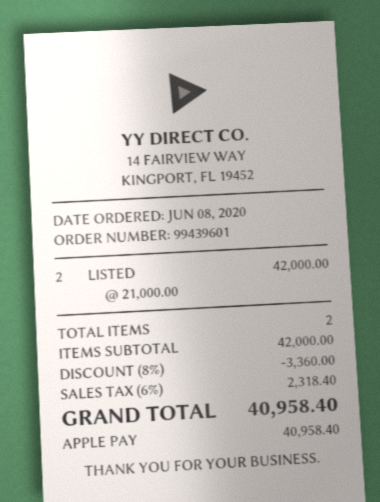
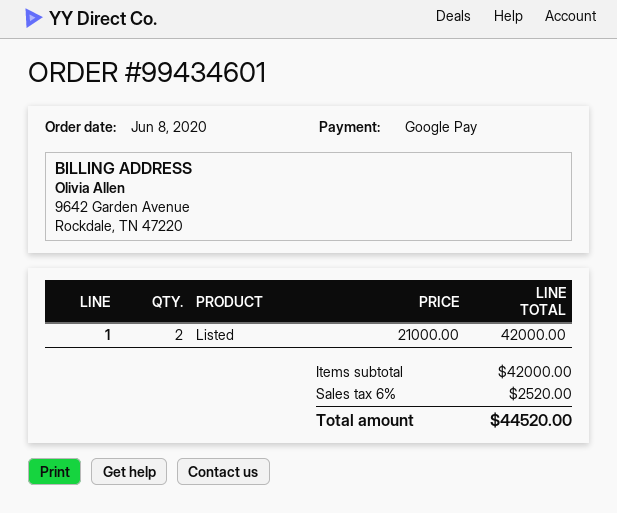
order number: 99439601 -> 99434601
payment method: Apple Pay -> Google Pay
discount: 8% = 3360.00 -> none
tax: 6% = 2318.40 -> 6% = 2520.00
total: 40958.40 -> 44520.00

